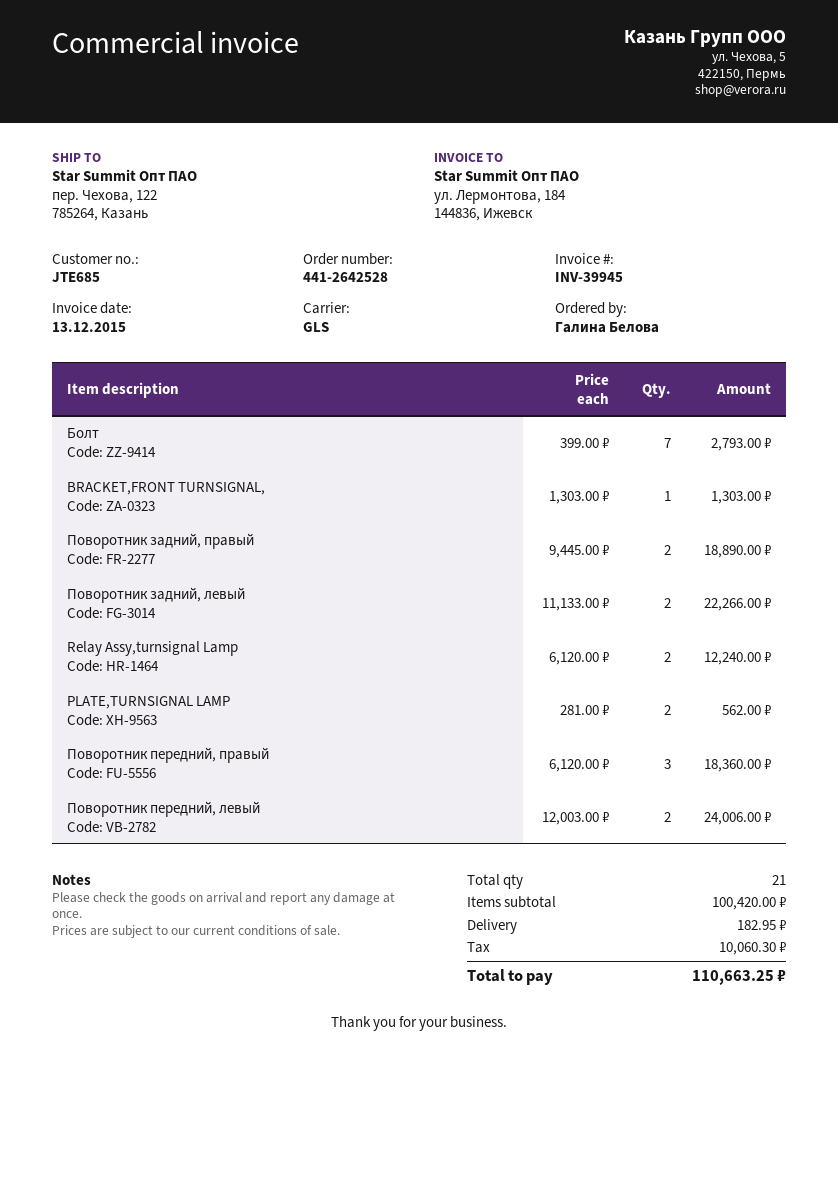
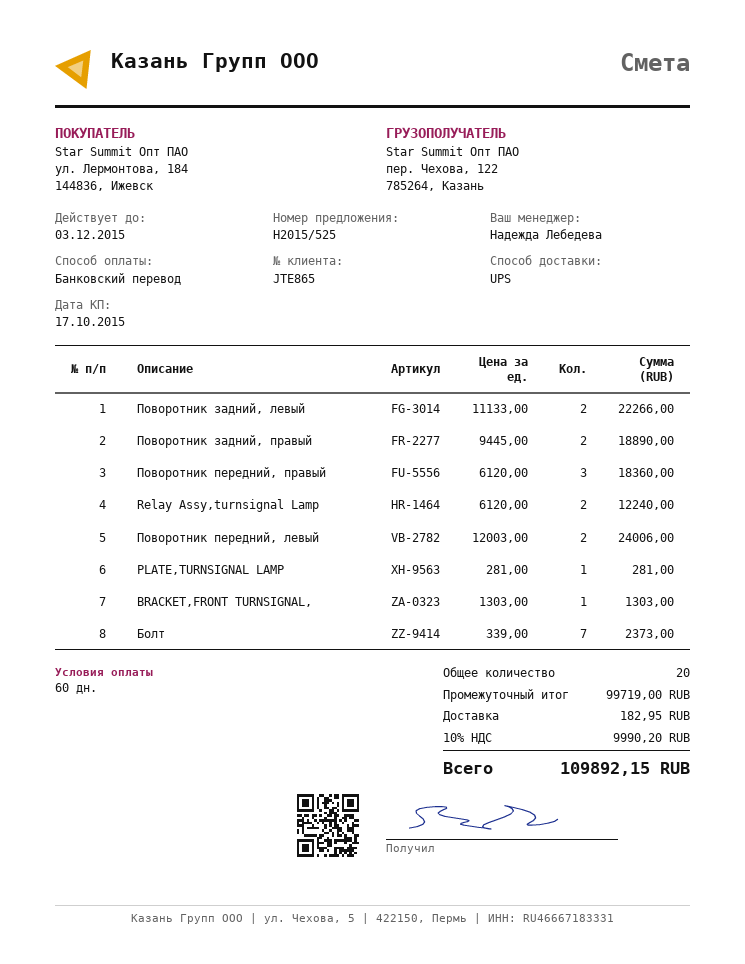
customer number: JTE685 -> JTE865
shipping method: GLS -> UPS
Болт: 7 x 399.00 = 2793.00 -> 7 x 339.00 = 2373.00
PLATE,TURNSIGNAL LAMP: 2 x 281.00 = 562.00 -> 1 x 281.00 = 281.00
total quantity: 21 -> 20
subtotal: 100420.00 -> 99719.00
tax: 10060.30 -> 9990.20
total: 110663.25 -> 109892.15

